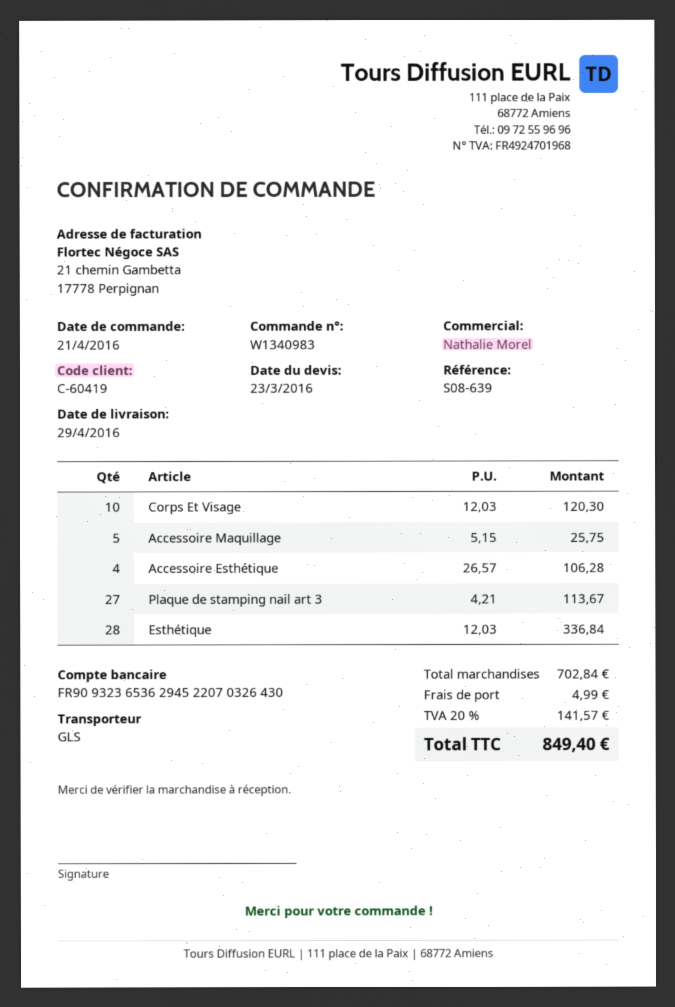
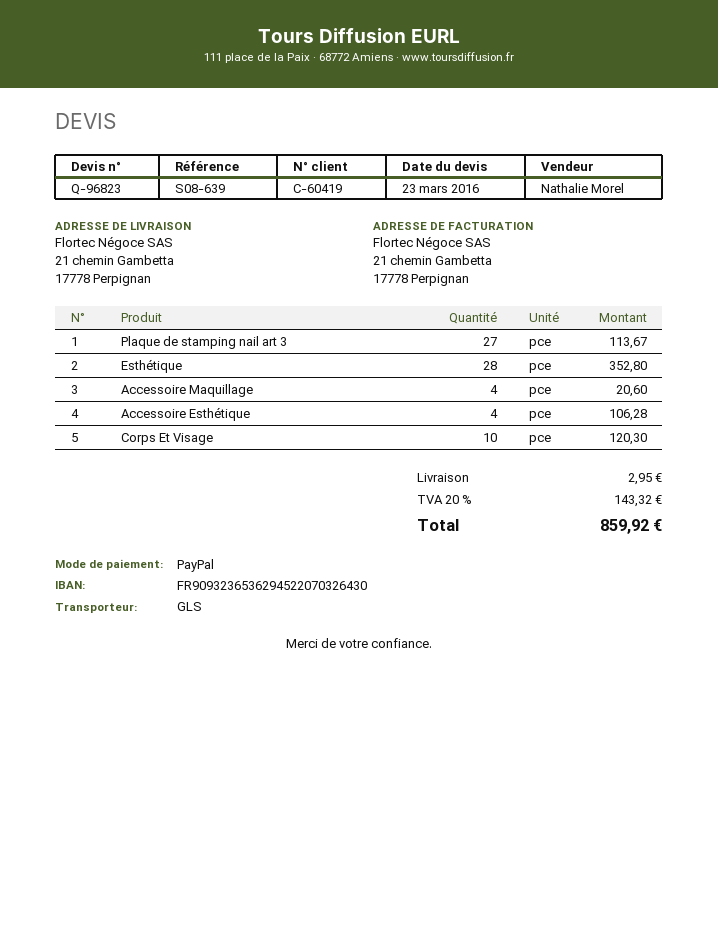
Accessoire Maquillage: 5 for 25.75 -> 4 for 20.60
Esthétique: 28 for 336.84 -> 28 for 352.80
shipping: 4.99 -> 2.95
tax: 20% = 141.57 -> 20% = 143.32
total: 849.40 -> 859.92

